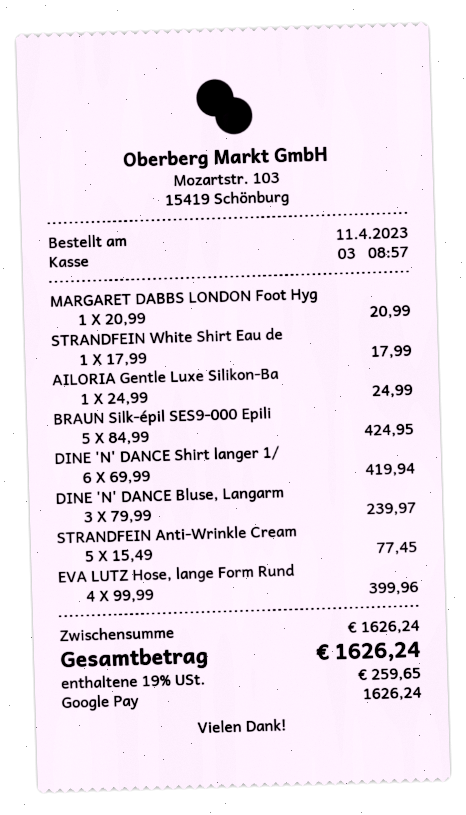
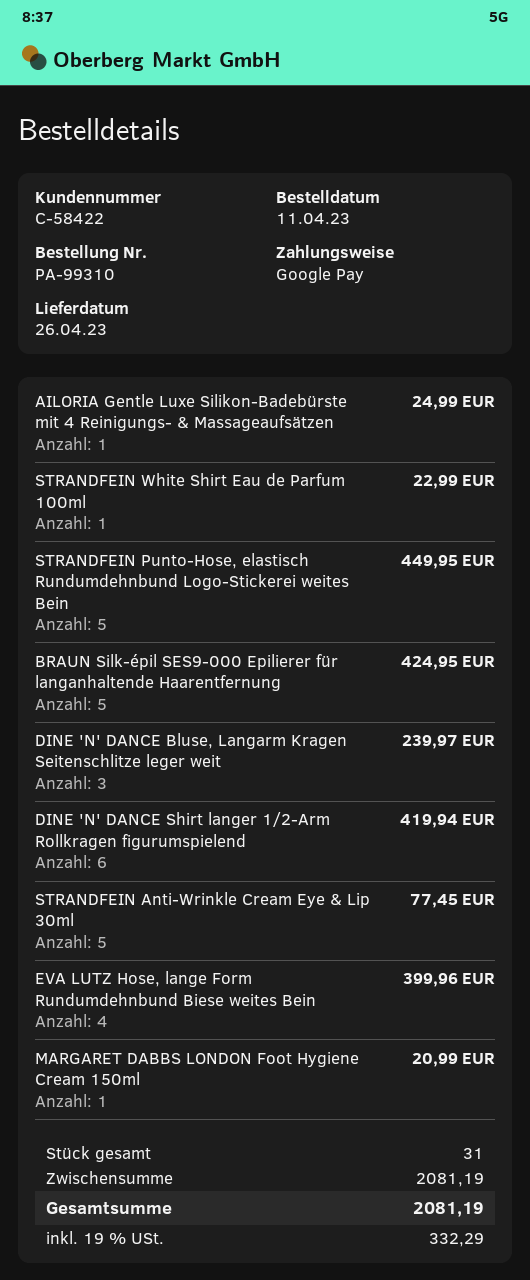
STRANDFEIN White Shirt Eau de: 1 for 17.99 -> 1 for 22.99
STRANDFEIN Punto-Hose, elastisch Rundumdehnbund Logo-Stickerei weites Bein: none -> 5 for 449.95
subtotal: 1626.24 -> 2081.19
tax: 19% = 259.65 -> 19% = 332.29
total: 1626.24 -> 2081.19

